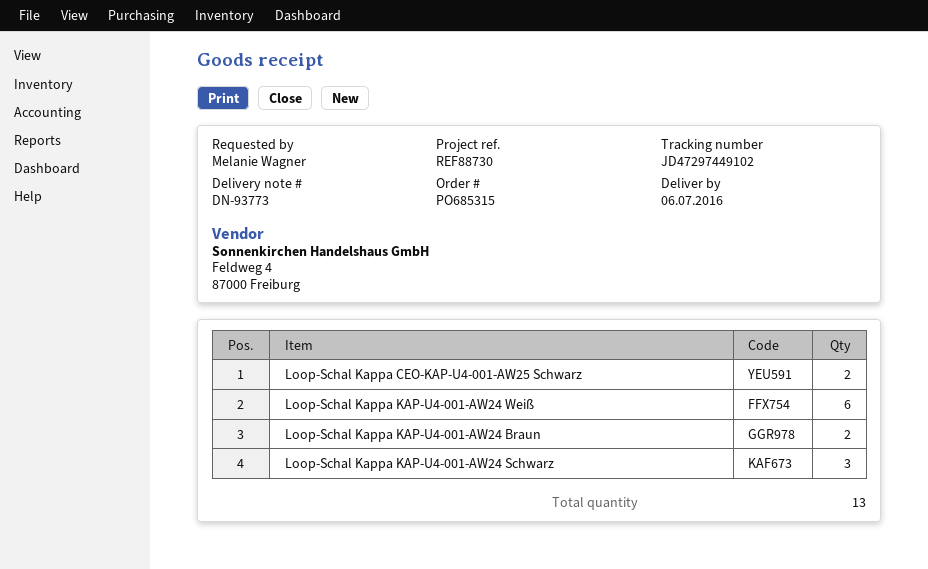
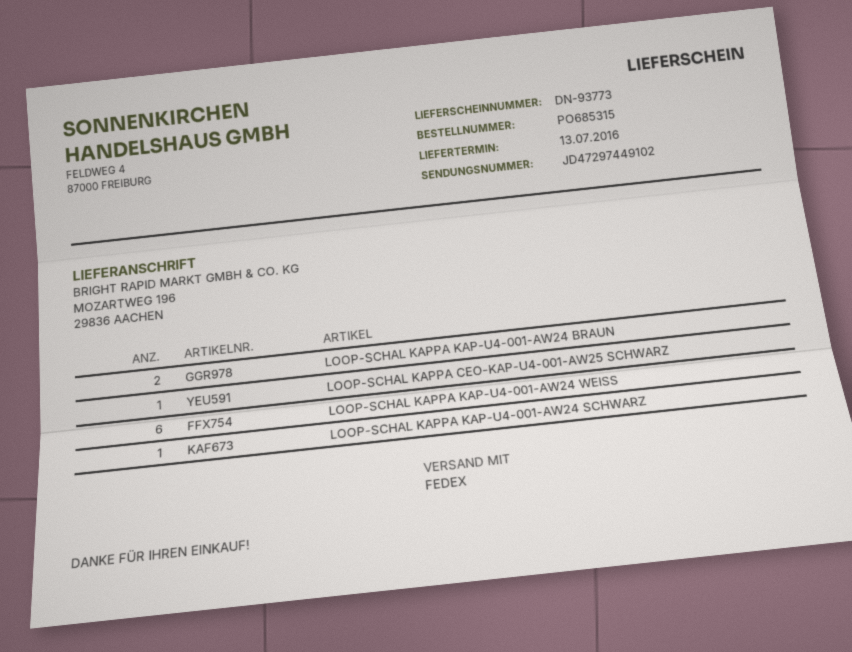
delivery date: 2016-07-06 -> 2016-07-13
Loop-Schal Kappa CEO-KAP-U4-001-AW25 Schwarz: 2 -> 1
Loop-Schal Kappa KAP-U4-001-AW24 Schwarz: 3 -> 1

